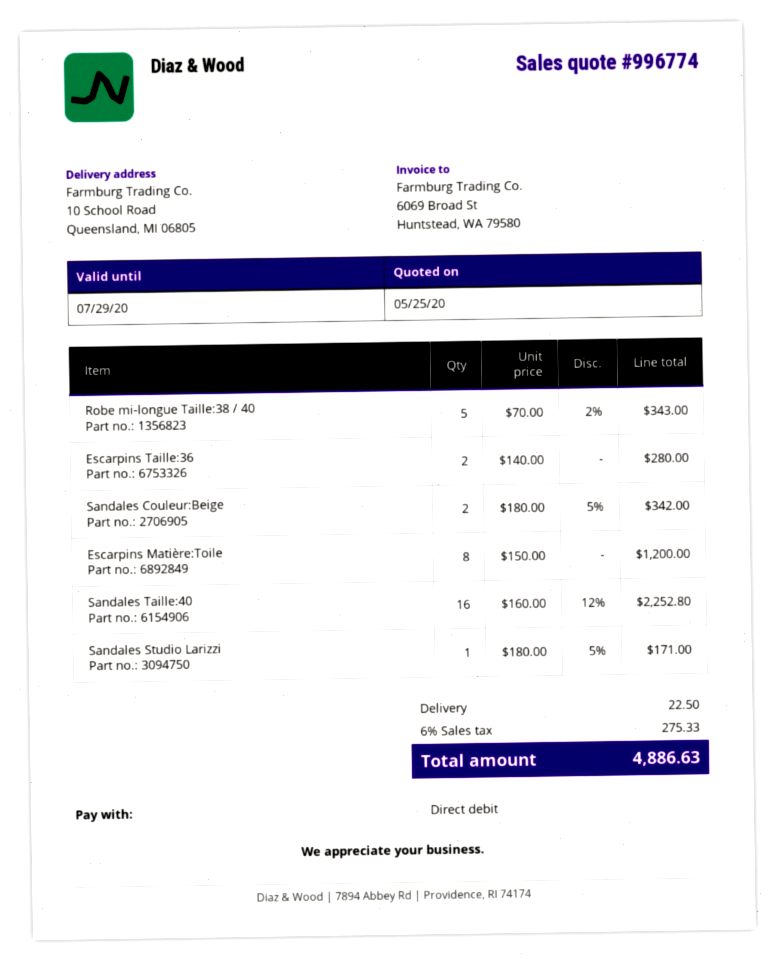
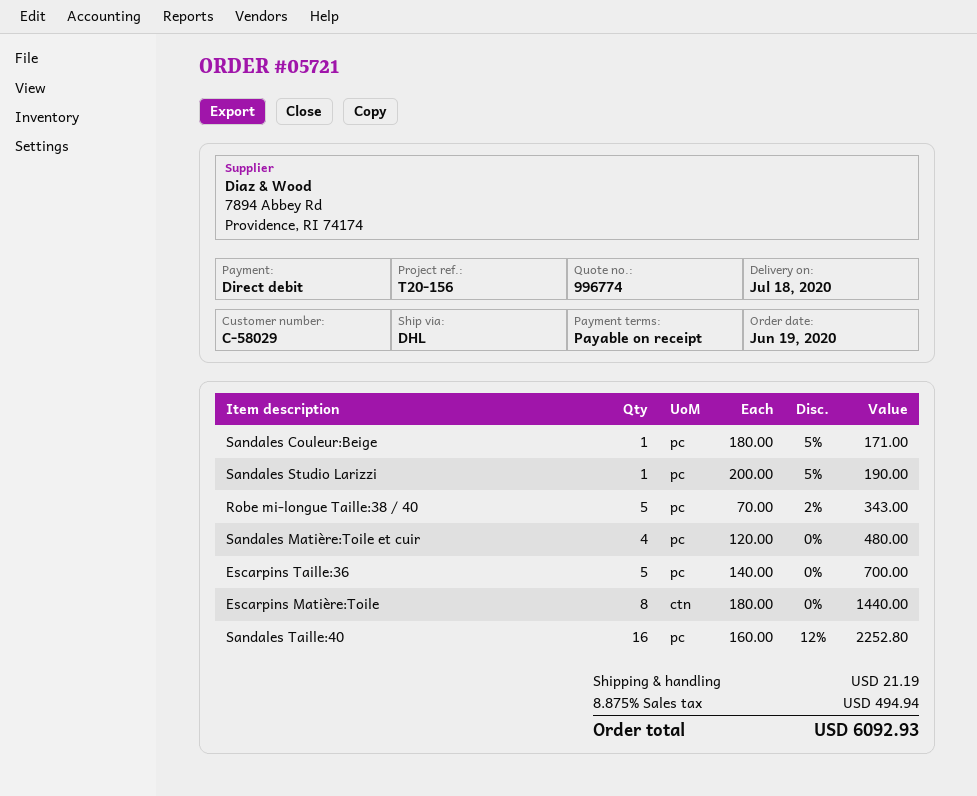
Escarpins Taille:36: 2 x 140.00 = 280.00 -> 5 x 140.00 = 700.00
Sandales Couleur:Beige: 2 x 180.00 - 5% = 342.00 -> 1 x 180.00 - 5% = 171.00
Escarpins Matière:Toile: 8 x 150.00 = 1200.00 -> 8 x 180.00 = 1440.00
Sandales Studio Larizzi: 1 x 180.00 - 5% = 171.00 -> 1 x 200.00 - 5% = 190.00
Sandales Matière:Toile et cuir: none -> 4 x 120.00 = 480.00
shipping: 22.50 -> 21.19
tax: 6% = 275.33 -> 8.875% = 494.94
total: 4886.63 -> 6092.93

